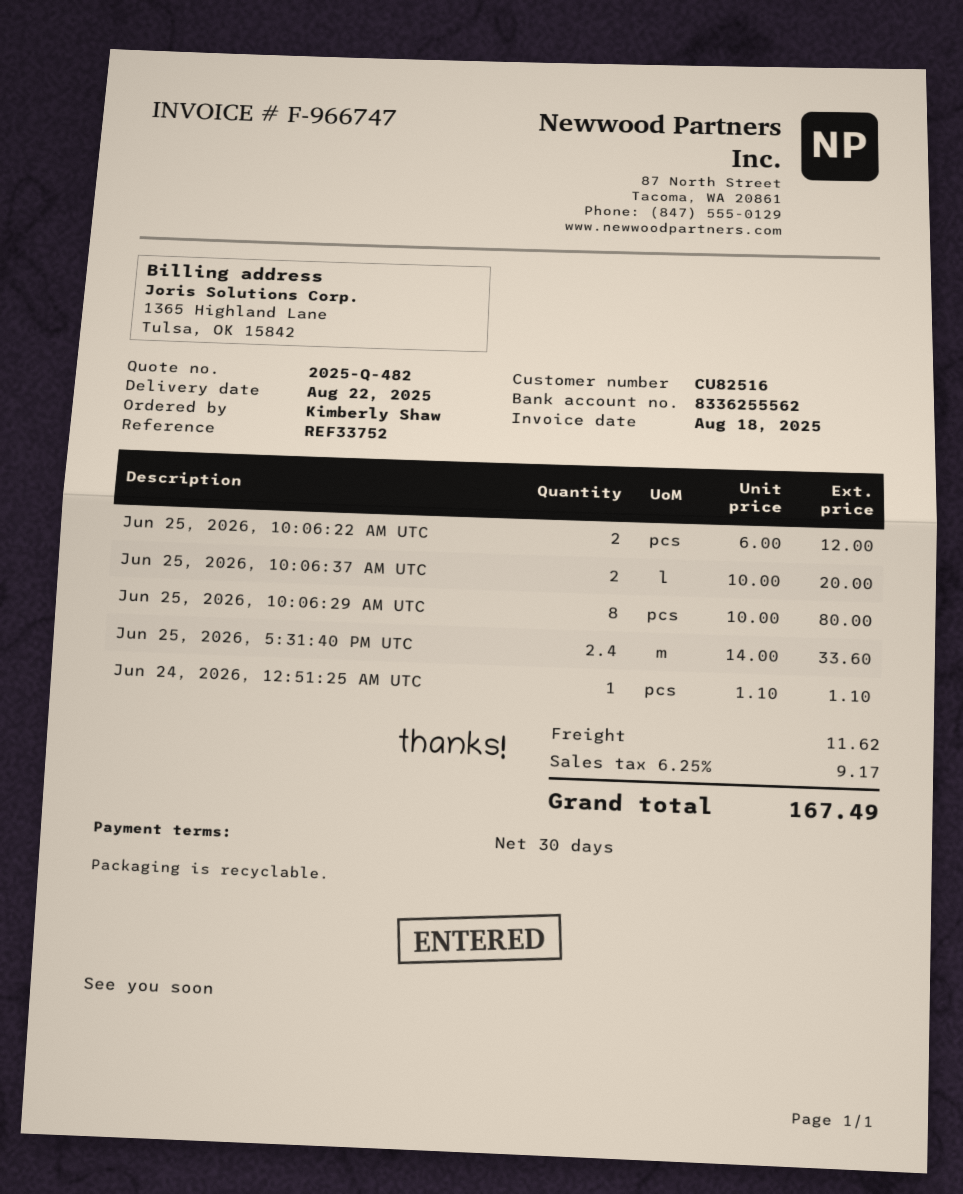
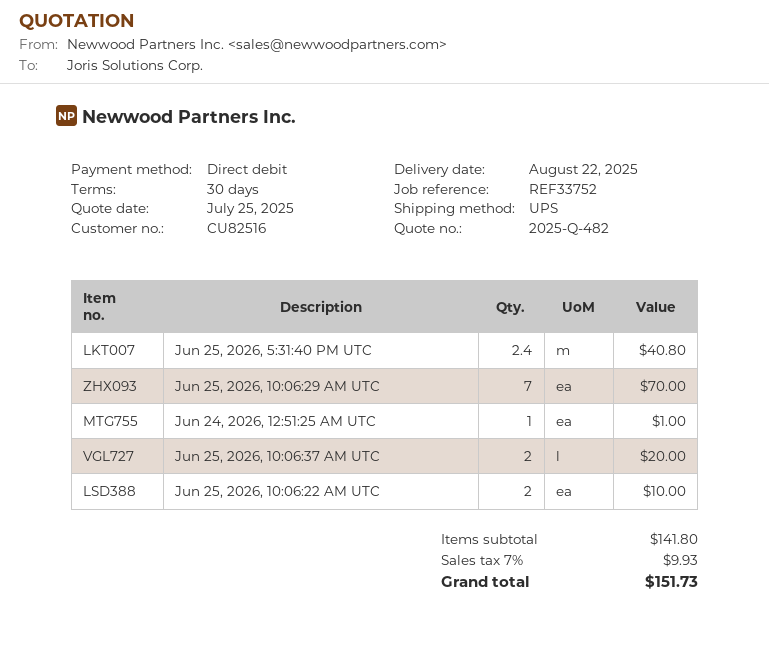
Jun 25, 2026, 10:06:22 AM UTC: 2 for 12.00 -> 2 for 10.00
Jun 25, 2026, 10:06:29 AM UTC: 8 for 80.00 -> 7 for 70.00
Jun 25, 2026, 5:31:40 PM UTC: 2.4 for 33.60 -> 2.4 for 40.80
Jun 24, 2026, 12:51:25 AM UTC: 1 for 1.10 -> 1 for 1.00
shipping: 11.62 -> none
tax: 6.25% = 9.17 -> 7% = 9.93
total: 167.49 -> 151.73

